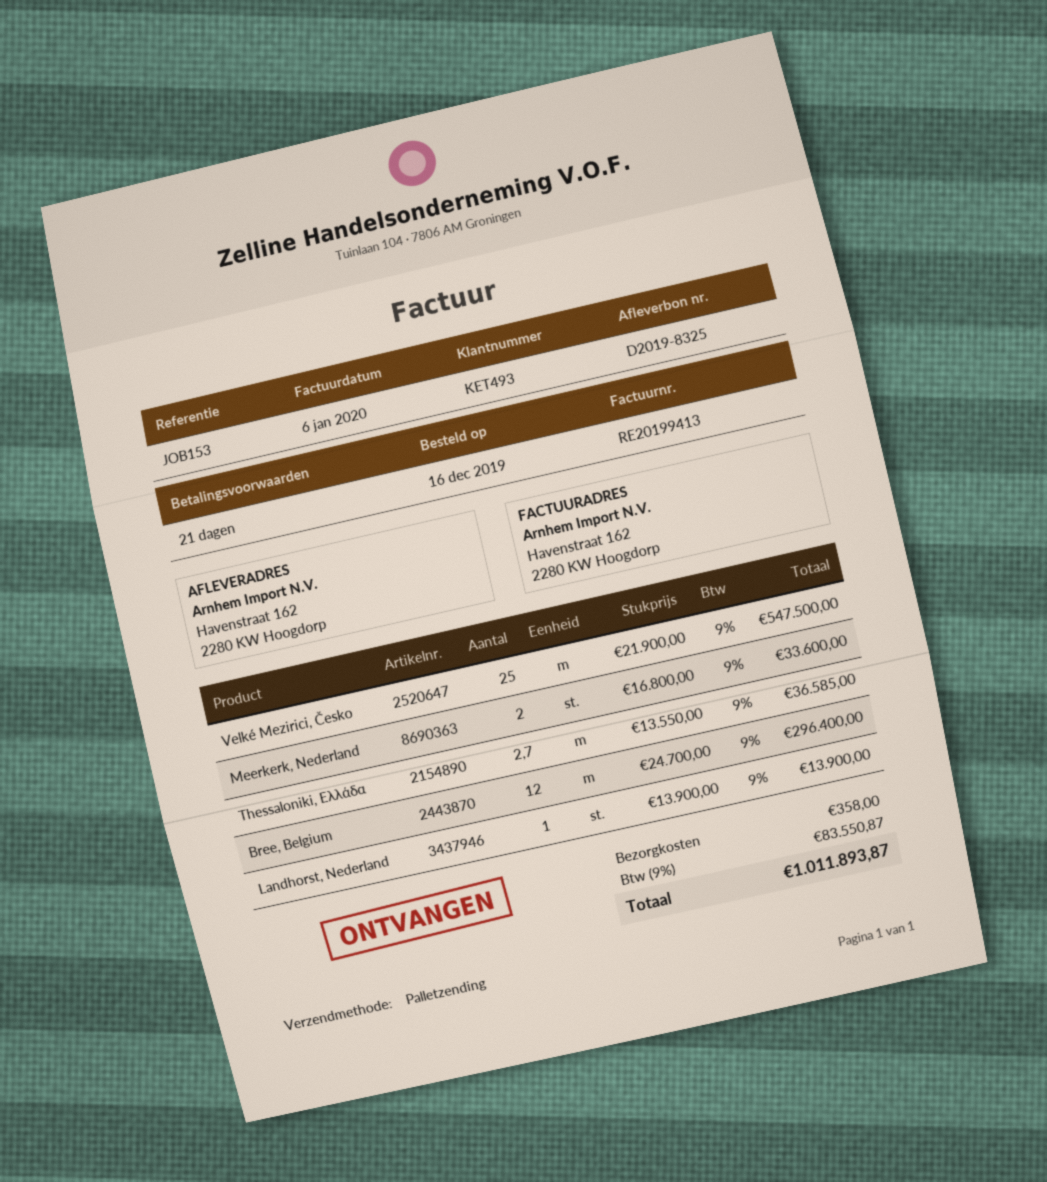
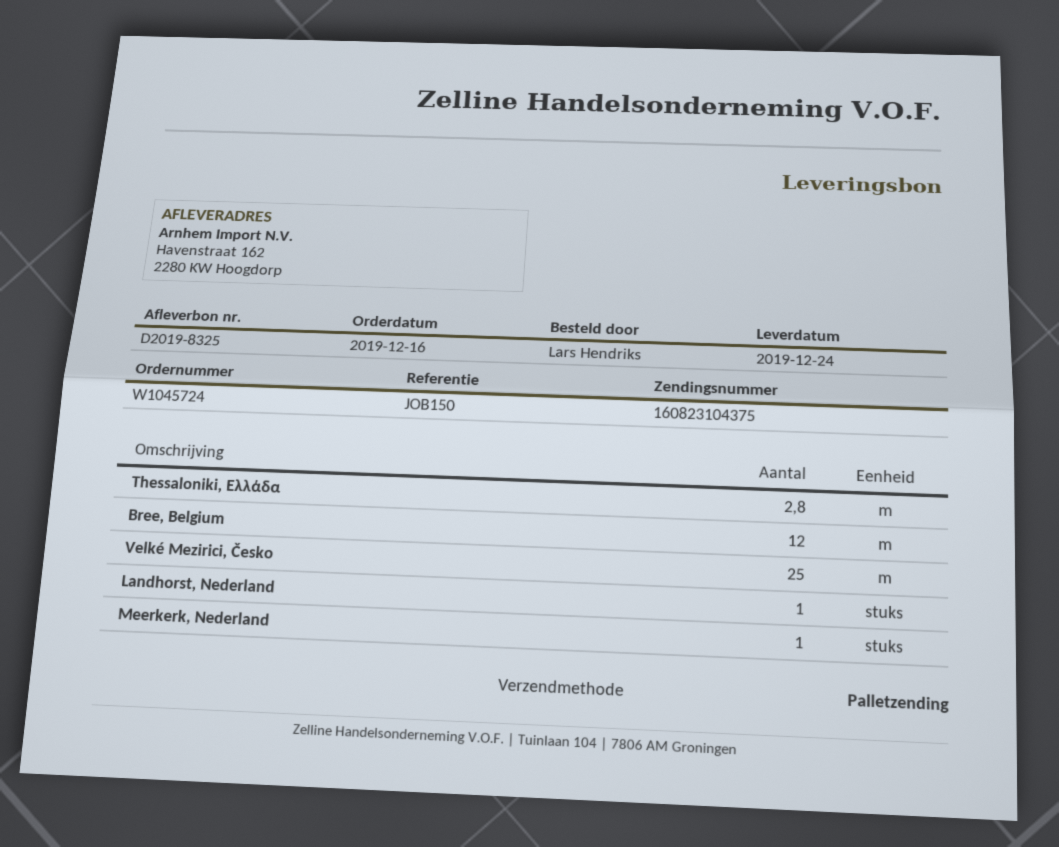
reference: JOB153 -> JOB150
Meerkerk, Nederland: 2 -> 1
Thessaloniki, Ελλάδα: 2.7 -> 2.8

